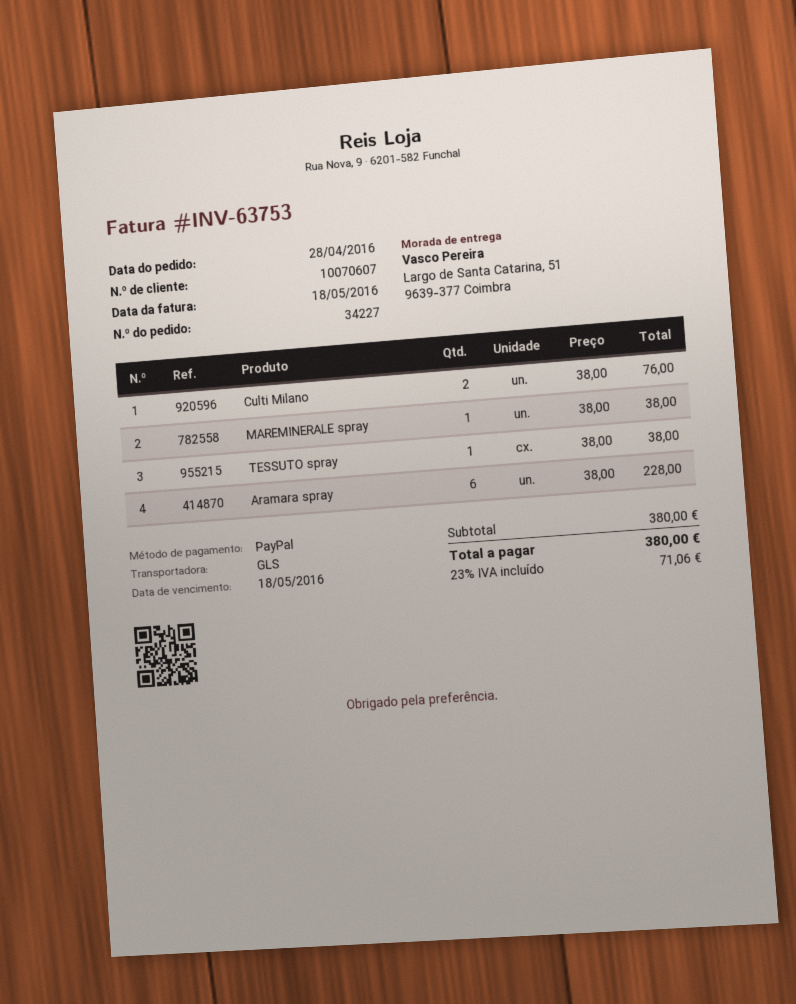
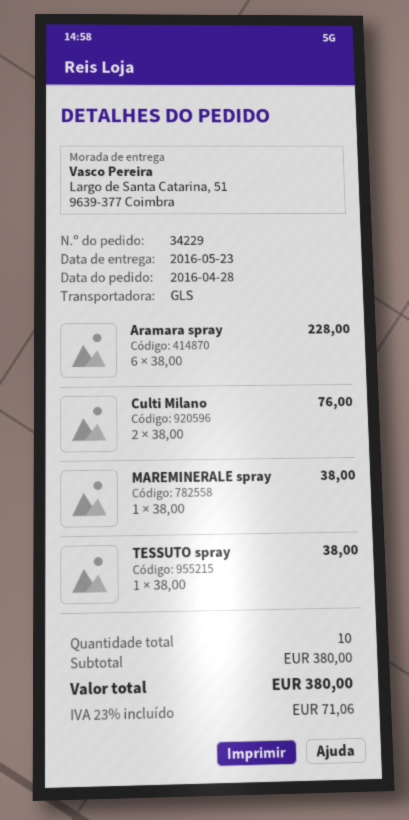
order number: 34227 -> 34229

